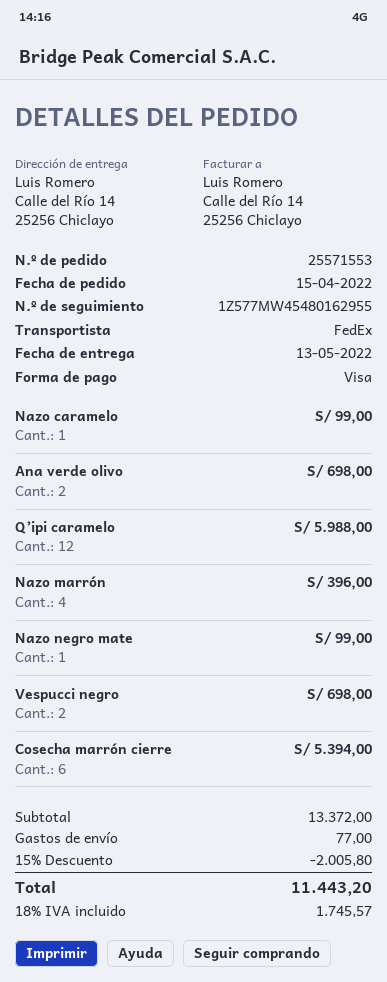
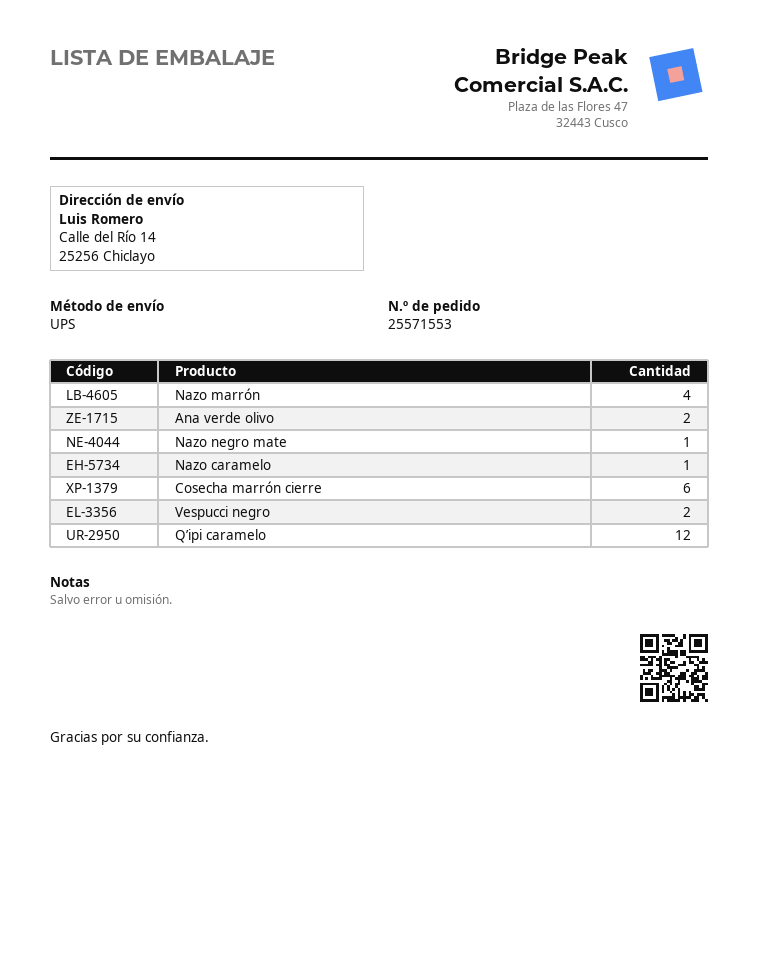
shipping method: FedEx -> UPS

